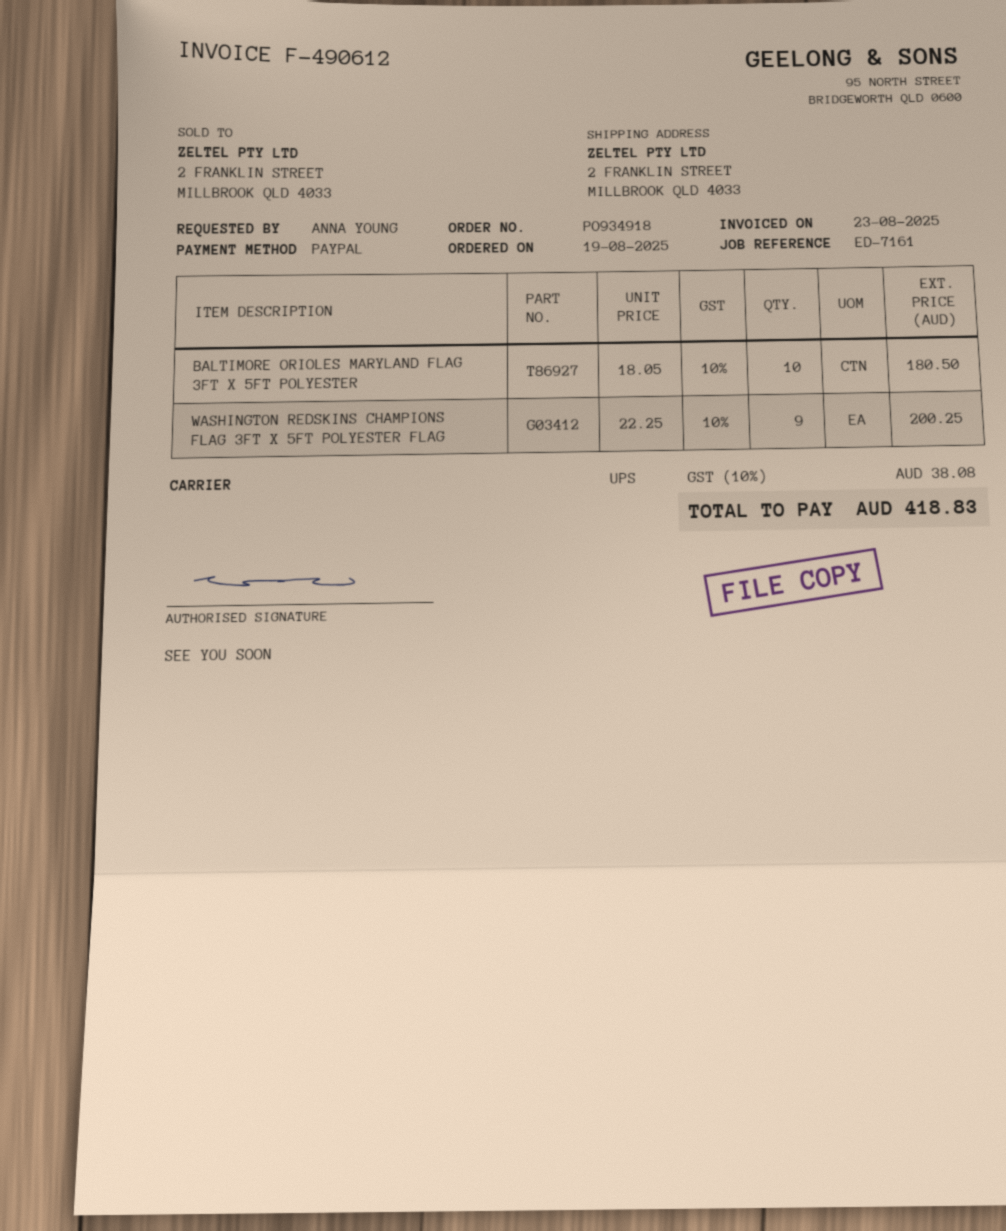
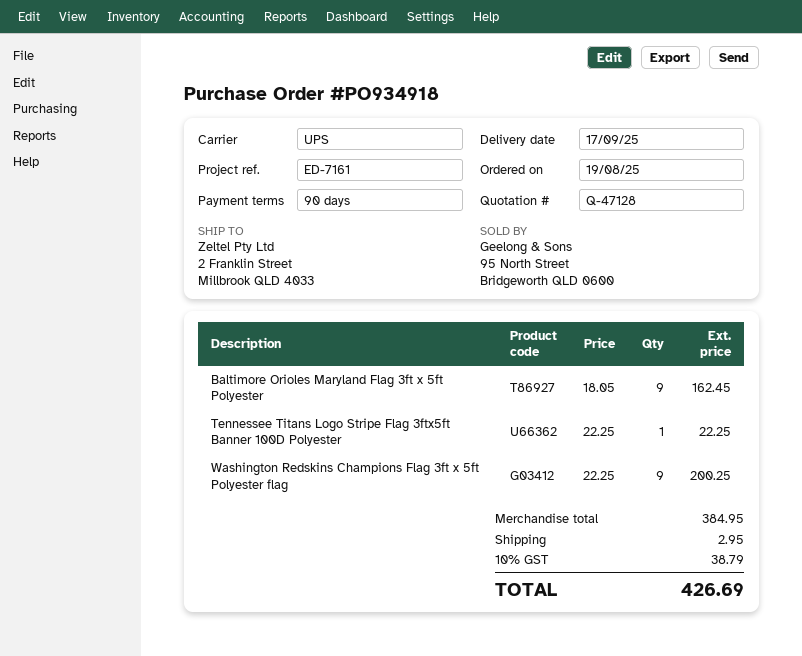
BALTIMORE ORIOLES MARYLAND FLAG 3FT X 5FT POLYESTER: 10 x 18.05 = 180.50 -> 9 x 18.05 = 162.45
Tennessee Titans Logo Stripe Flag 3ftx5ft Banner 100D Polyester: none -> 1 x 22.25 = 22.25
shipping: none -> 2.95
tax: 10% = 38.08 -> 10% = 38.79
total: 418.83 -> 426.69

